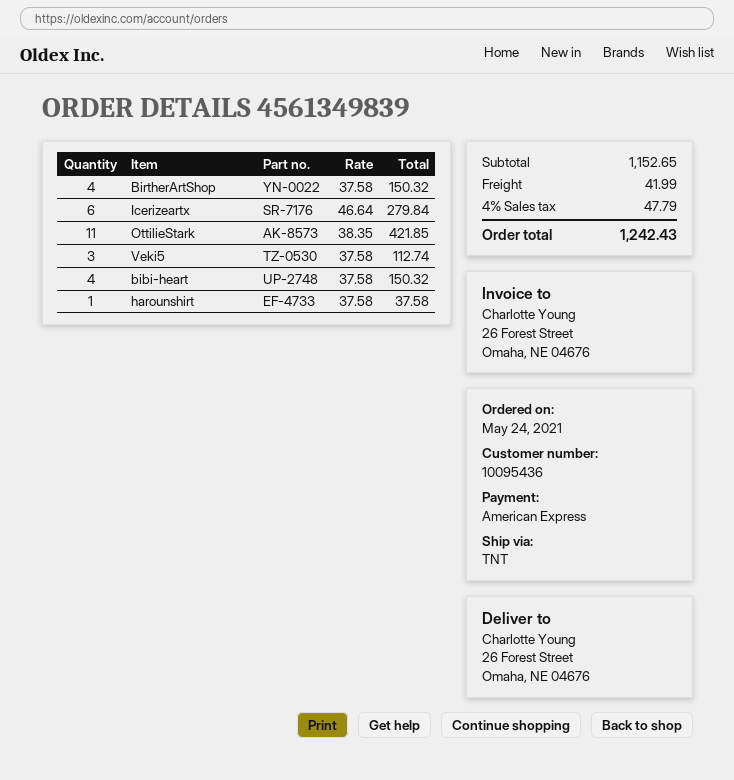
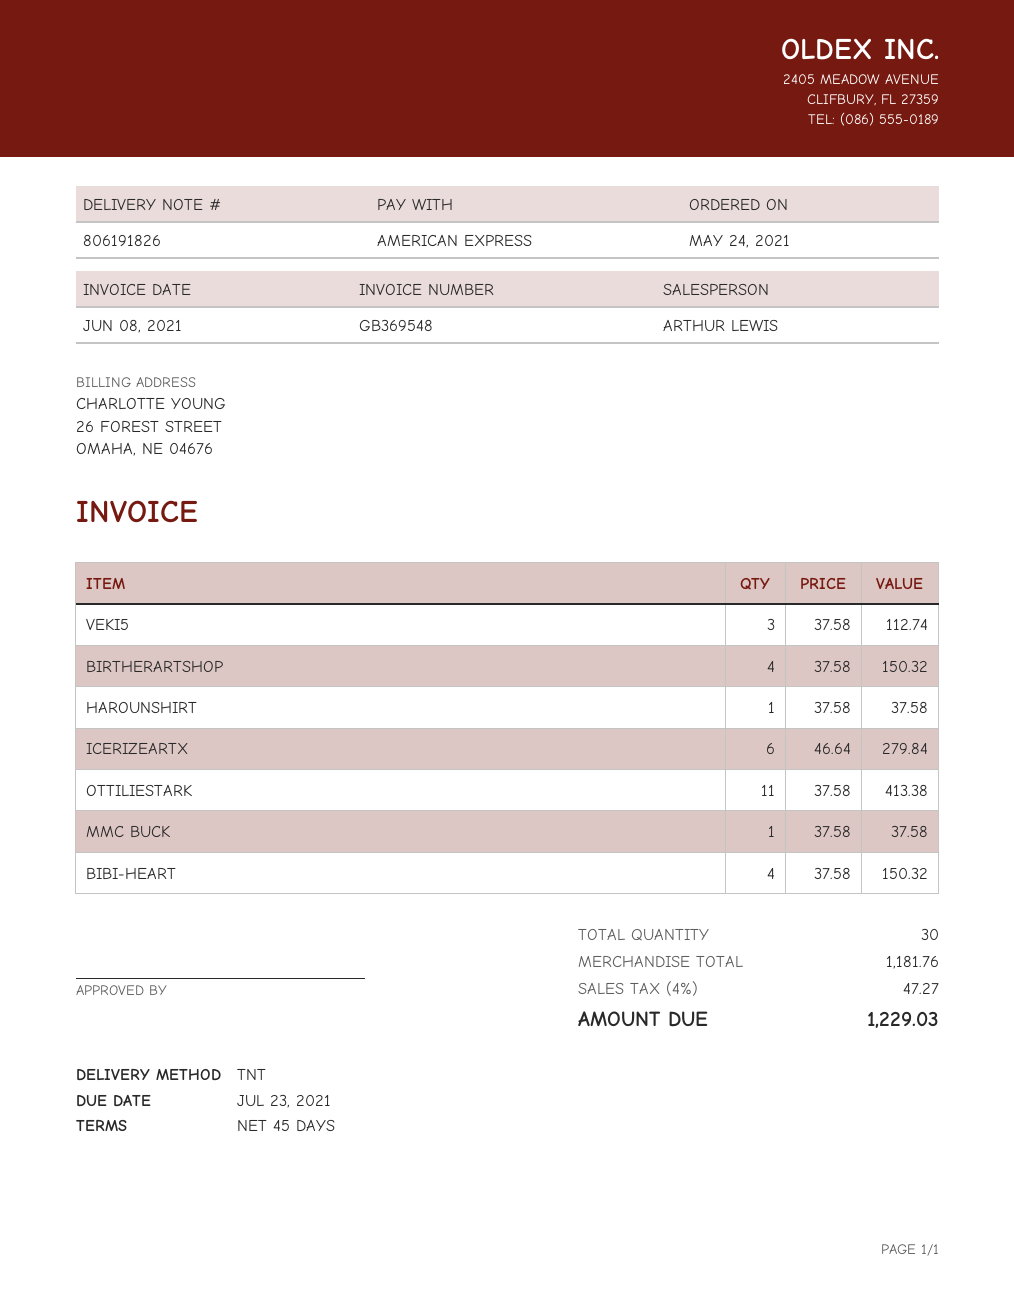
OttilieStark: 11 x 38.35 = 421.85 -> 11 x 37.58 = 413.38
MMC BUCK: none -> 1 x 37.58 = 37.58
subtotal: 1152.65 -> 1181.76
shipping: 41.99 -> none
tax: 4% = 47.79 -> 4% = 47.27
total: 1242.43 -> 1229.03

